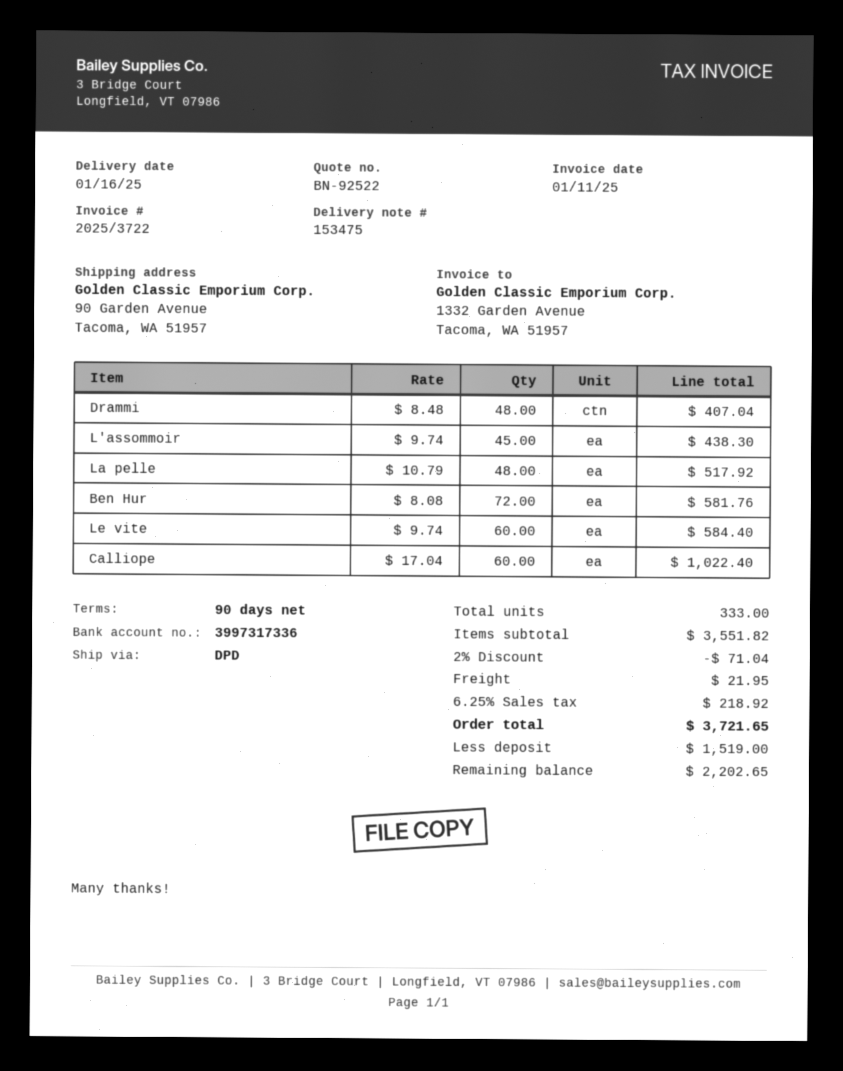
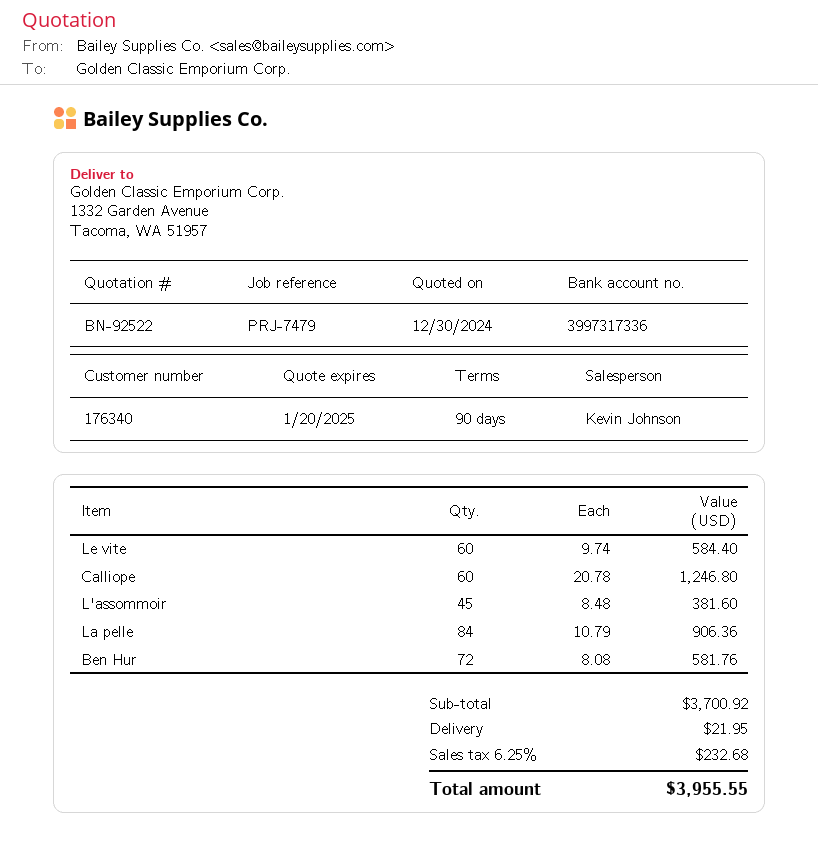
ship to: 90 Garden Avenue, Tacoma, WA 51957 -> 1332 Garden Avenue, Tacoma, WA 51957
Drammi: 48 x 8.48 = 407.04 -> none
L'assommoir: 45 x 9.74 = 438.30 -> 45 x 8.48 = 381.60
La pelle: 48 x 10.79 = 517.92 -> 84 x 10.79 = 906.36
Calliope: 60 x 17.04 = 1022.40 -> 60 x 20.78 = 1246.80
subtotal: 3551.82 -> 3700.92
discount: 2% = 71.04 -> none
tax: 6.25% = 218.92 -> 6.25% = 232.68
total: 3721.65 -> 3955.55

